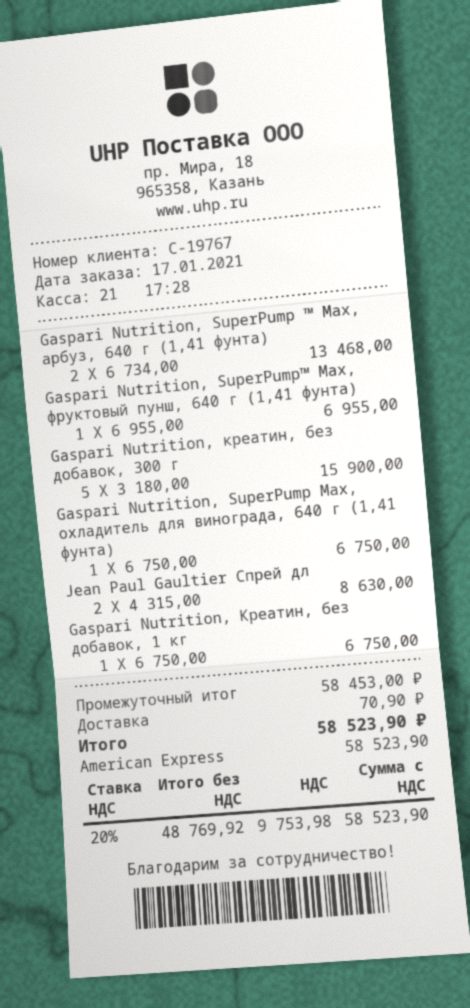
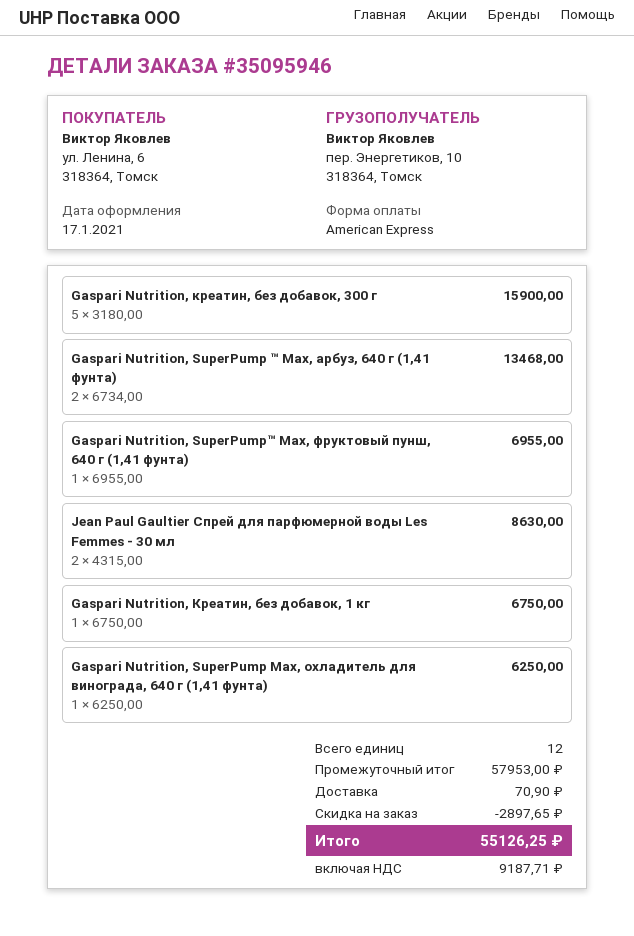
Gaspari Nutrition, SuperPump Max, охладитель для винограда, 640 г (1,41 фунта): 1 x 6750.00 = 6750.00 -> 1 x 6250.00 = 6250.00
subtotal: 58453.00 -> 57953.00
discount: none -> 2897.65
tax: 9753.98 -> 9187.71
total: 58523.90 -> 55126.25

